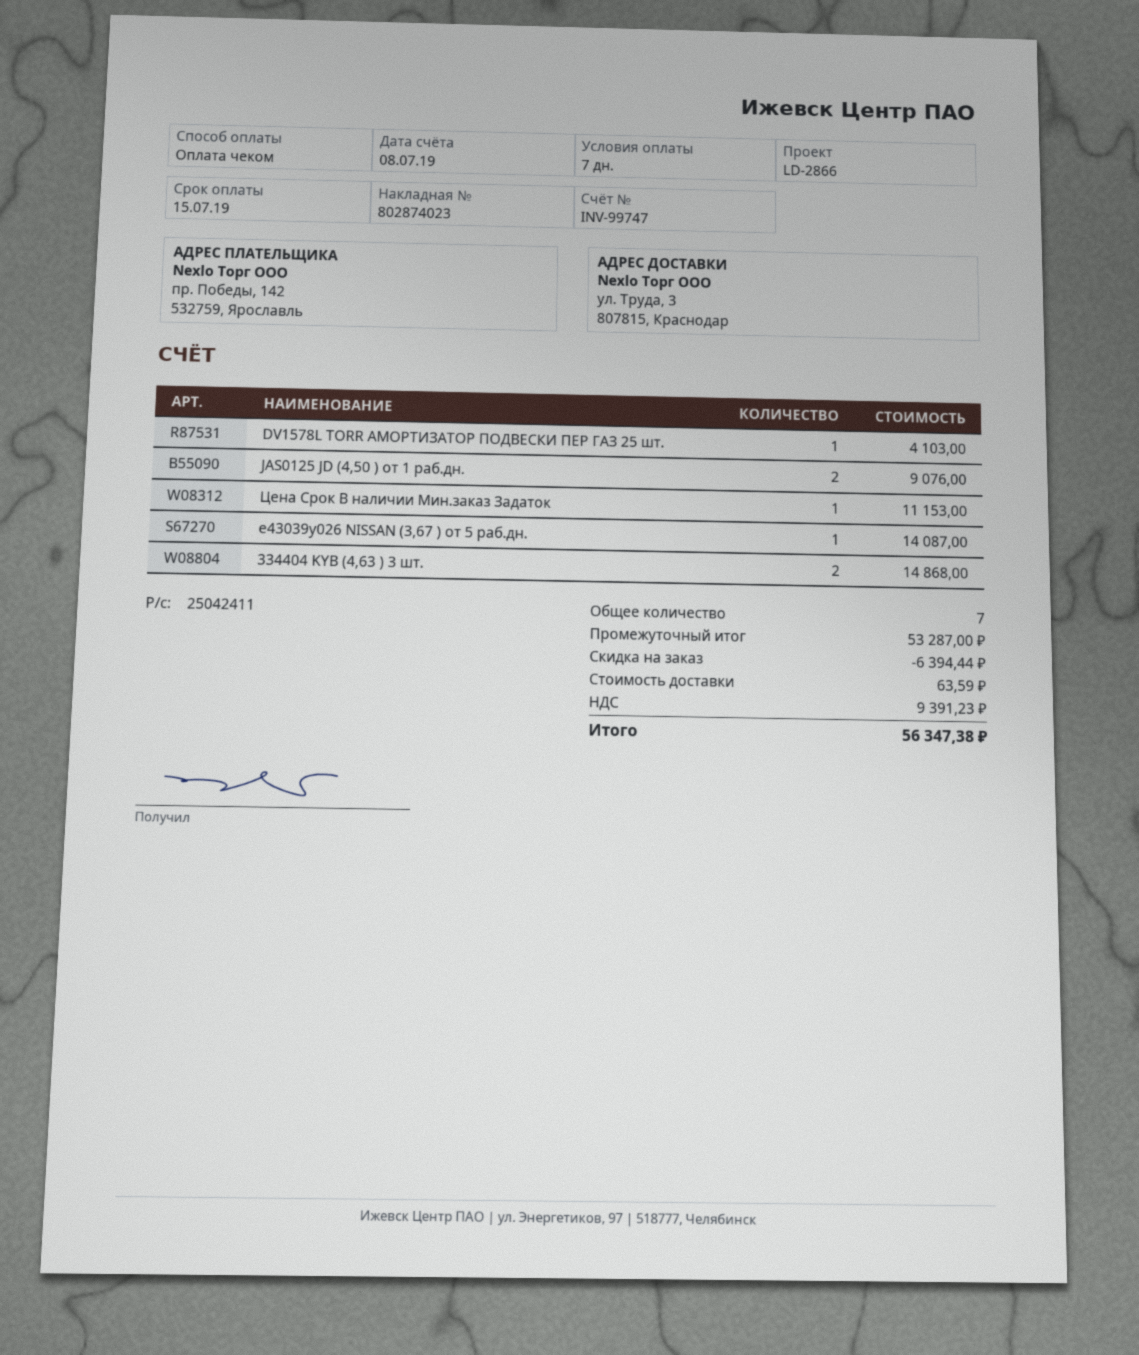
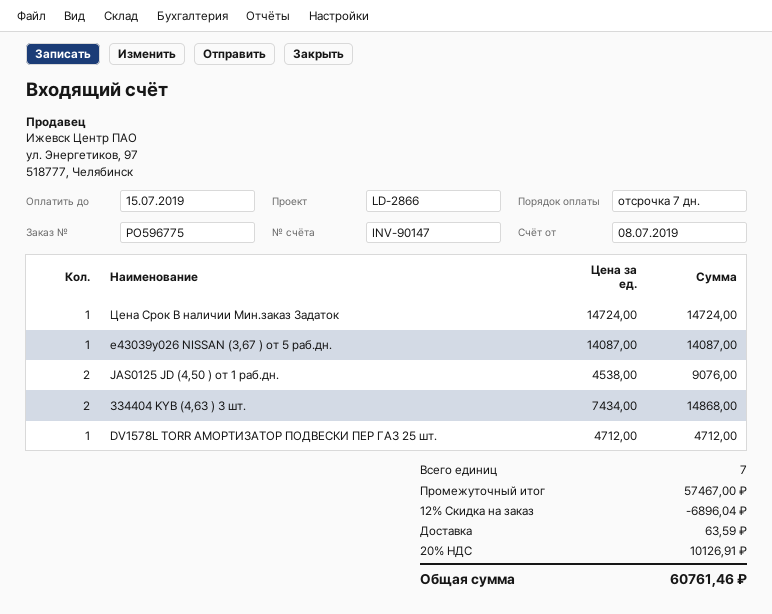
invoice number: INV-99747 -> INV-90147
DV1578L TORR АМОРТИЗАТОР ПОДВЕСКИ ПЕР ГАЗ 25 шт.: 1 for 4103.00 -> 1 for 4712.00
Цена Срок В наличии Мин.заказ Задаток: 1 for 11153.00 -> 1 for 14724.00
subtotal: 53287.00 -> 57467.00
discount: 6394.44 -> 6896.04
tax: 9391.23 -> 10126.91
total: 56347.38 -> 60761.46

